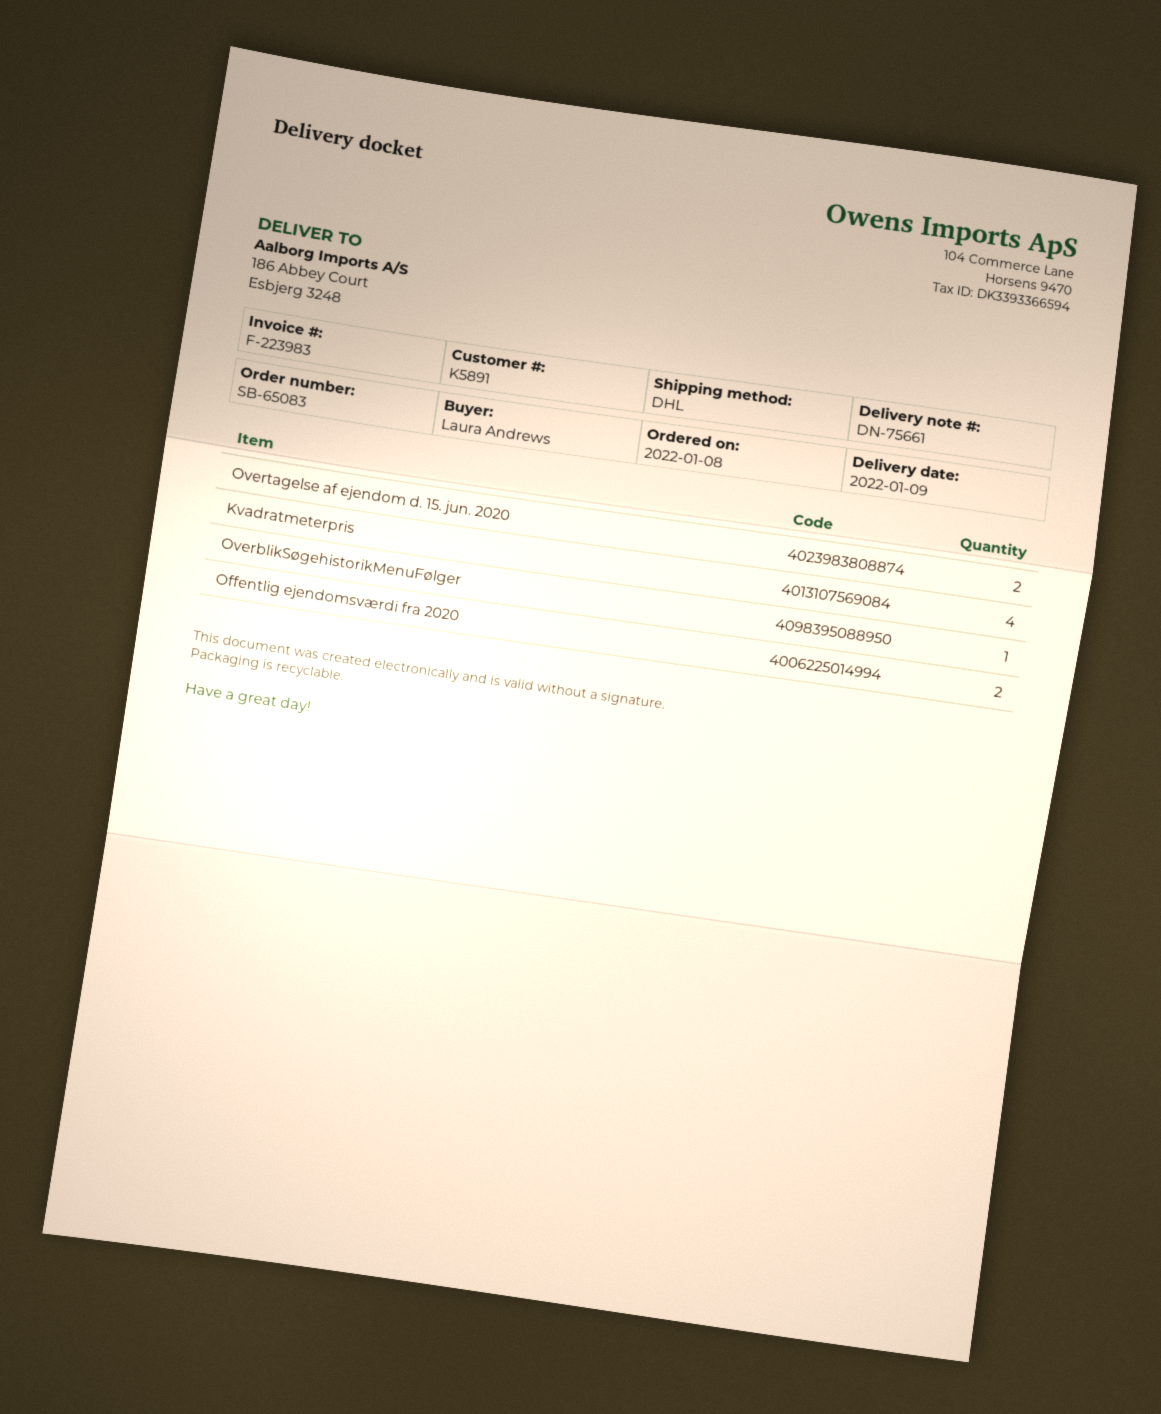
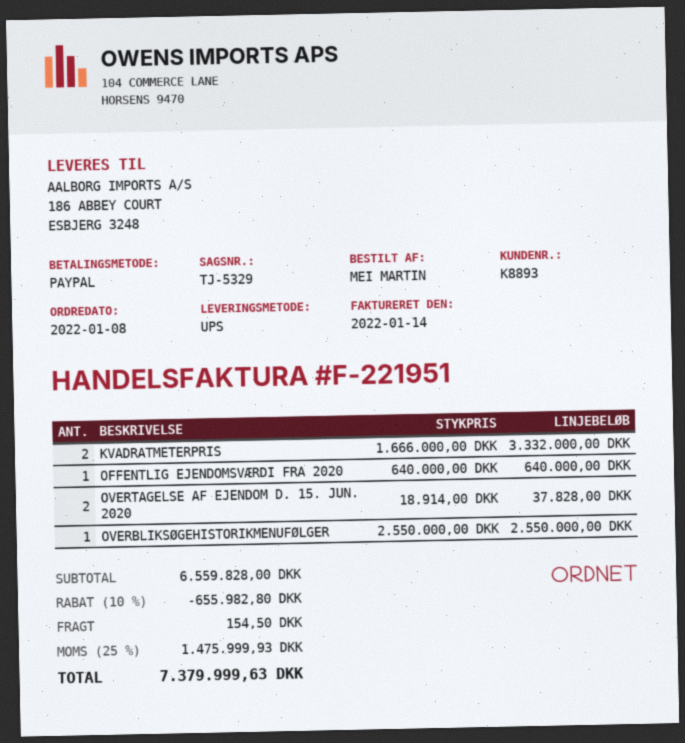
invoice number: F-223983 -> F-221951
customer number: K5891 -> K8893
ordered by: Laura Andrews -> MEI MARTIN
shipping method: DHL -> UPS
Kvadratmeterpris: 4 -> 2
Offentlig ejendomsværdi fra 2020: 2 -> 1

